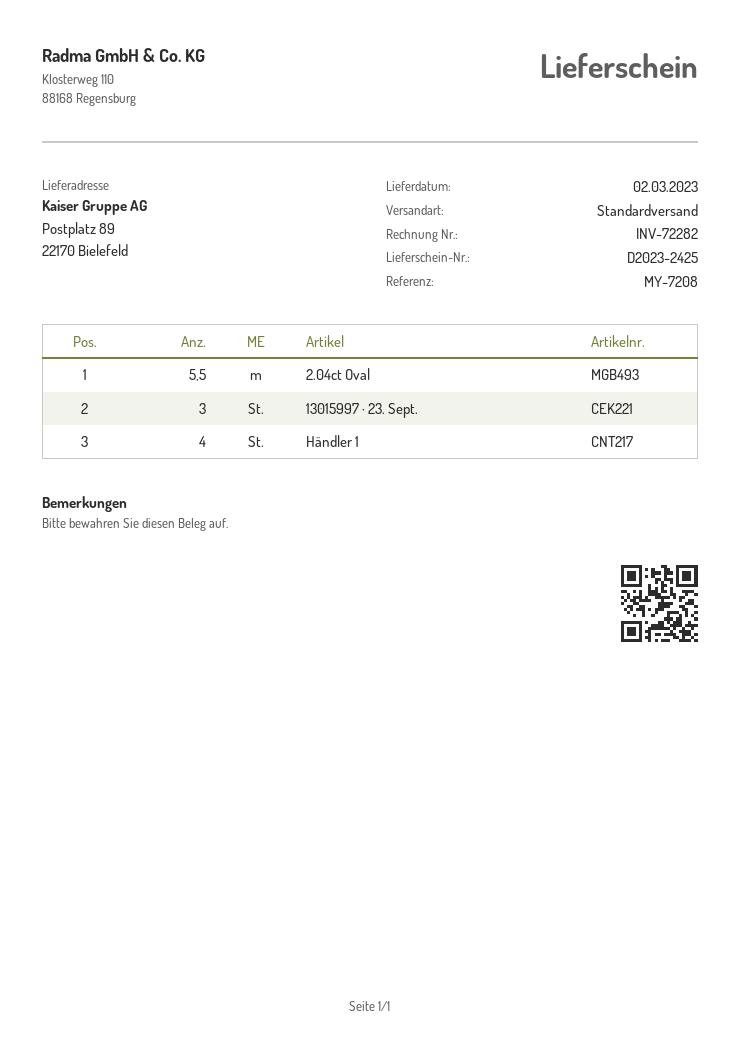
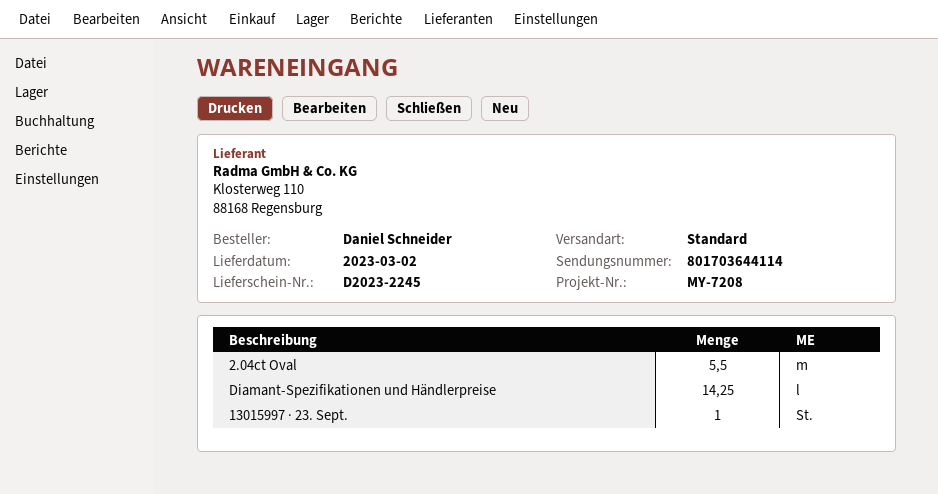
delivery note number: D2023-2425 -> D2023-2245
13015997 · 23. Sept.: 3 -> 1
Händler 1: 4 -> none
Diamant-Spezifikationen und Händlerpreise: none -> 14.25

